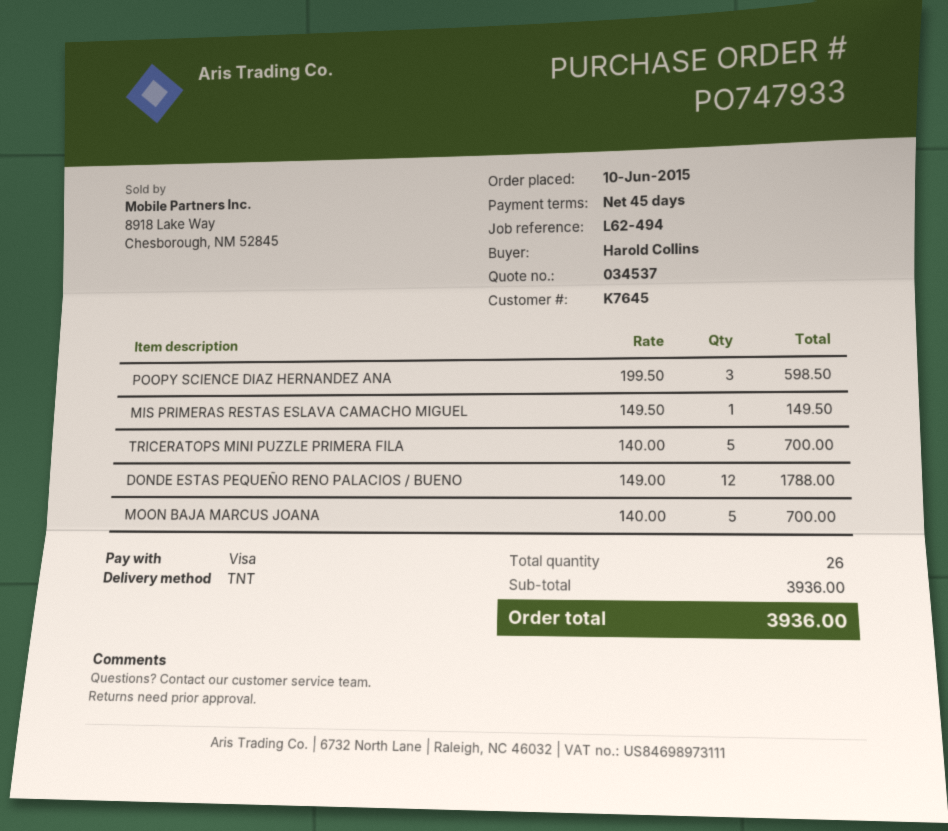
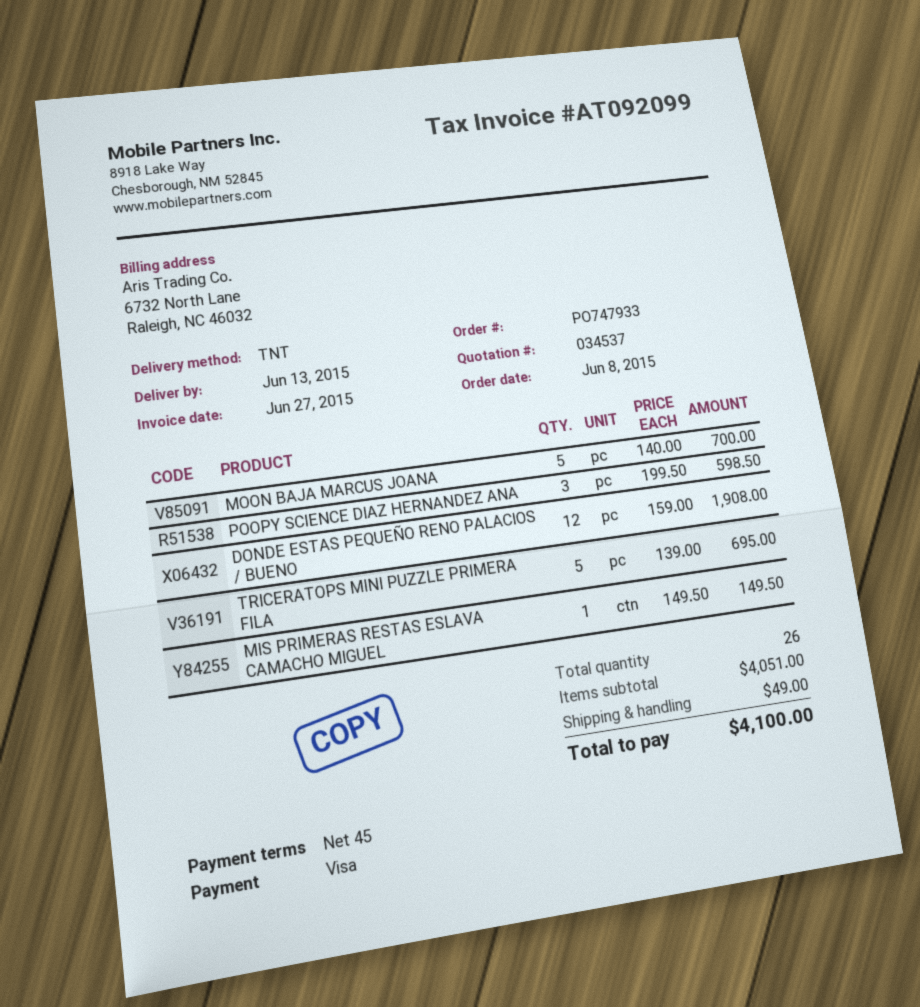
order date: 2015-06-10 -> 2015-06-08
TRICERATOPS MINI PUZZLE PRIMERA FILA: 5 x 140.00 = 700.00 -> 5 x 139.00 = 695.00
DONDE ESTAS PEQUEÑO RENO PALACIOS / BUENO: 12 x 149.00 = 1788.00 -> 12 x 159.00 = 1908.00
subtotal: 3936.00 -> 4051.00
shipping: none -> 49.00
total: 3936.00 -> 4100.00

